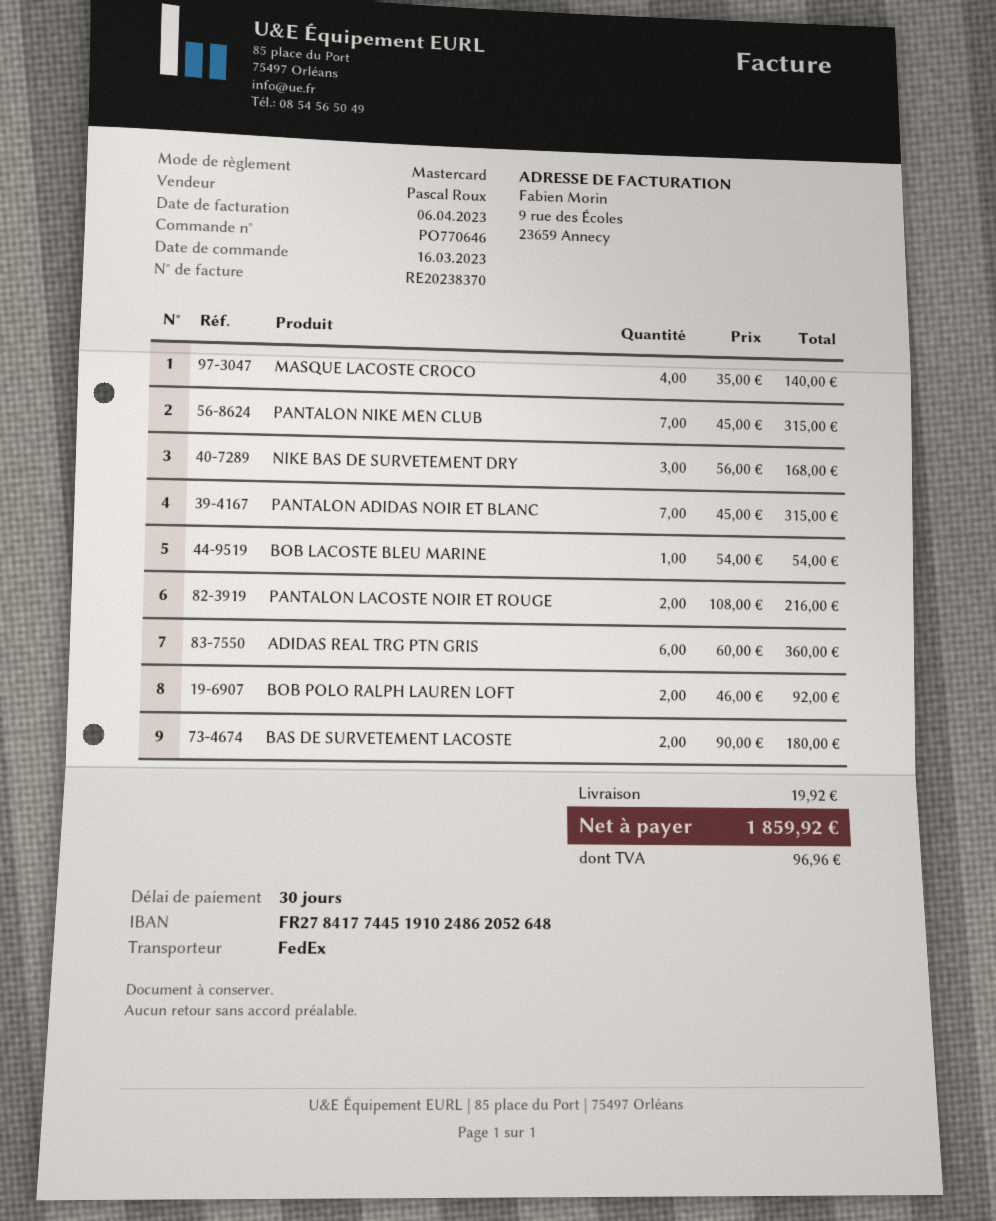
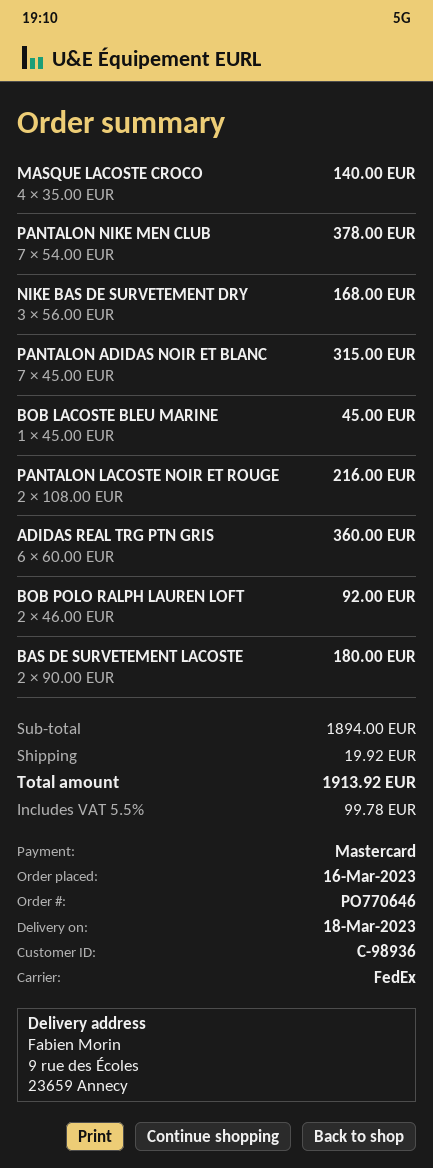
PANTALON NIKE MEN CLUB: 7 x 45.00 = 315.00 -> 7 x 54.00 = 378.00
BOB LACOSTE BLEU MARINE: 1 x 54.00 = 54.00 -> 1 x 45.00 = 45.00
tax: 96.96 -> 99.78
total: 1859.92 -> 1913.92

